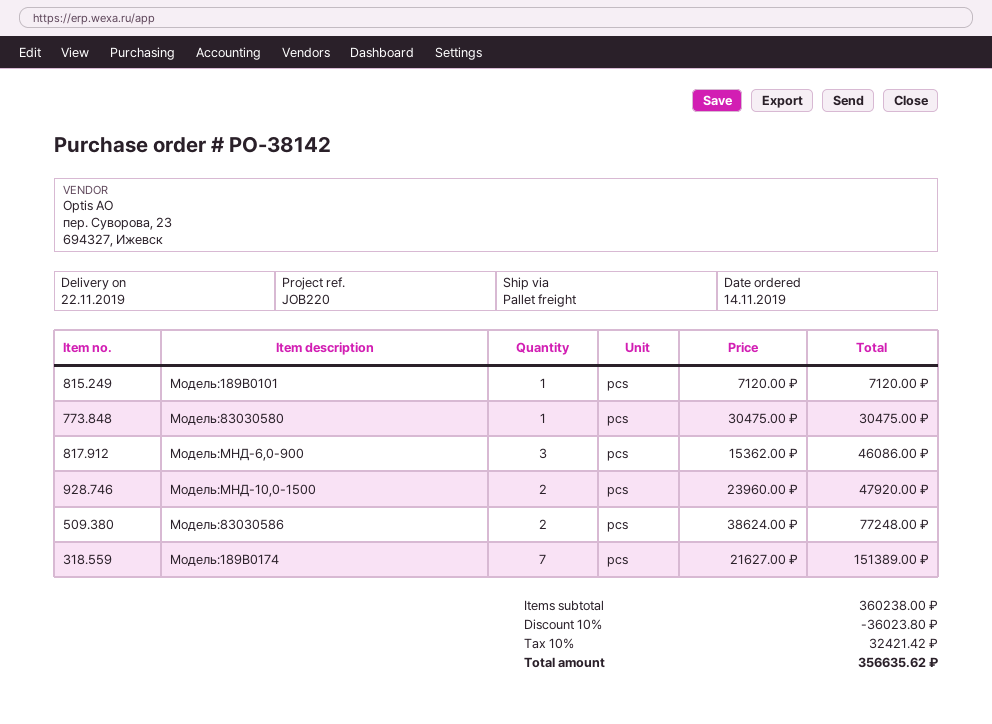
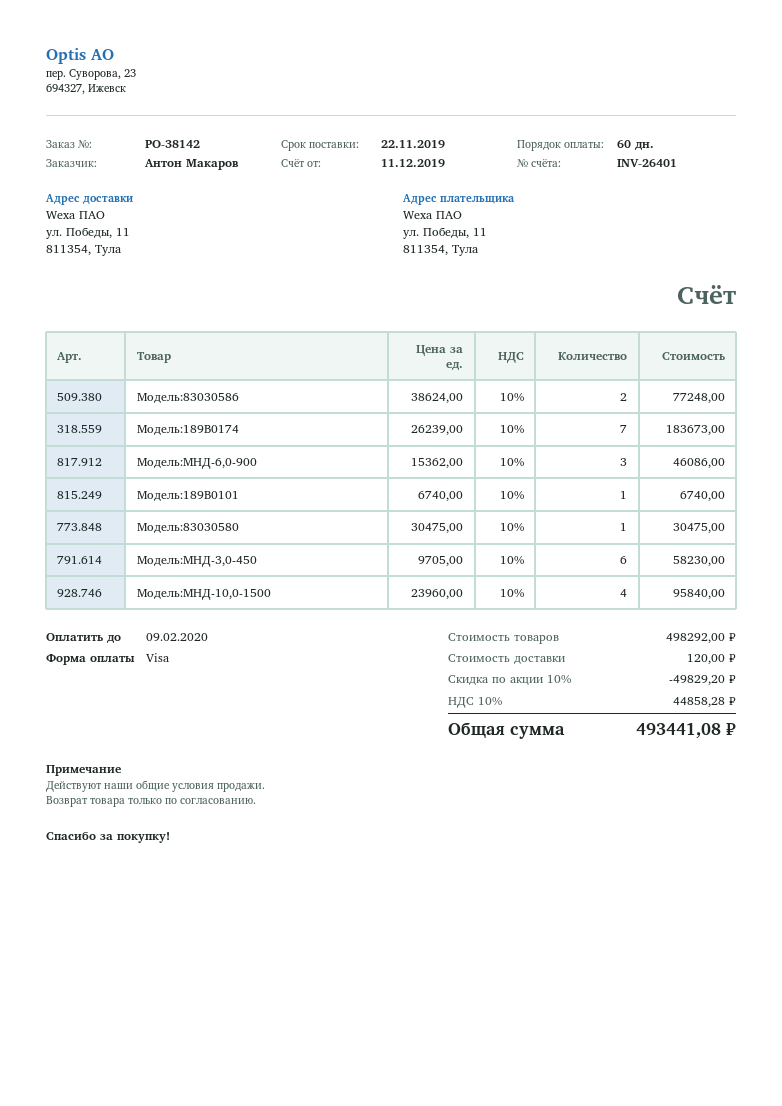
Модель:189B0101: 1 x 7120.00 = 7120.00 -> 1 x 6740.00 = 6740.00
Модель:МНД-10,0-1500: 2 x 23960.00 = 47920.00 -> 4 x 23960.00 = 95840.00
Модель:189B0174: 7 x 21627.00 = 151389.00 -> 7 x 26239.00 = 183673.00
Модель:МНД-3,0-450: none -> 6 x 9705.00 = 58230.00
subtotal: 360238.00 -> 498292.00
discount: 10% = 36023.80 -> 10% = 49829.20
shipping: none -> 120.00
tax: 10% = 32421.42 -> 10% = 44858.28
total: 356635.62 -> 493441.08

